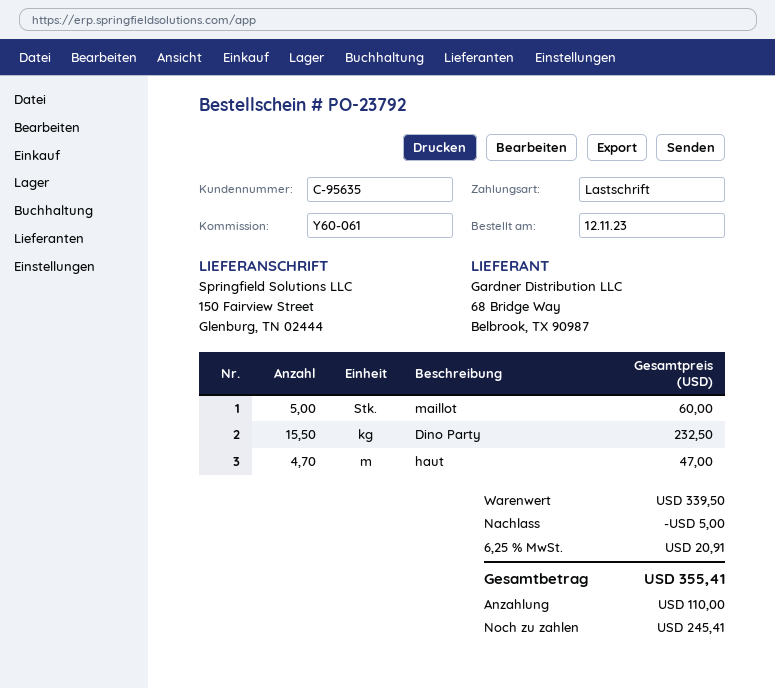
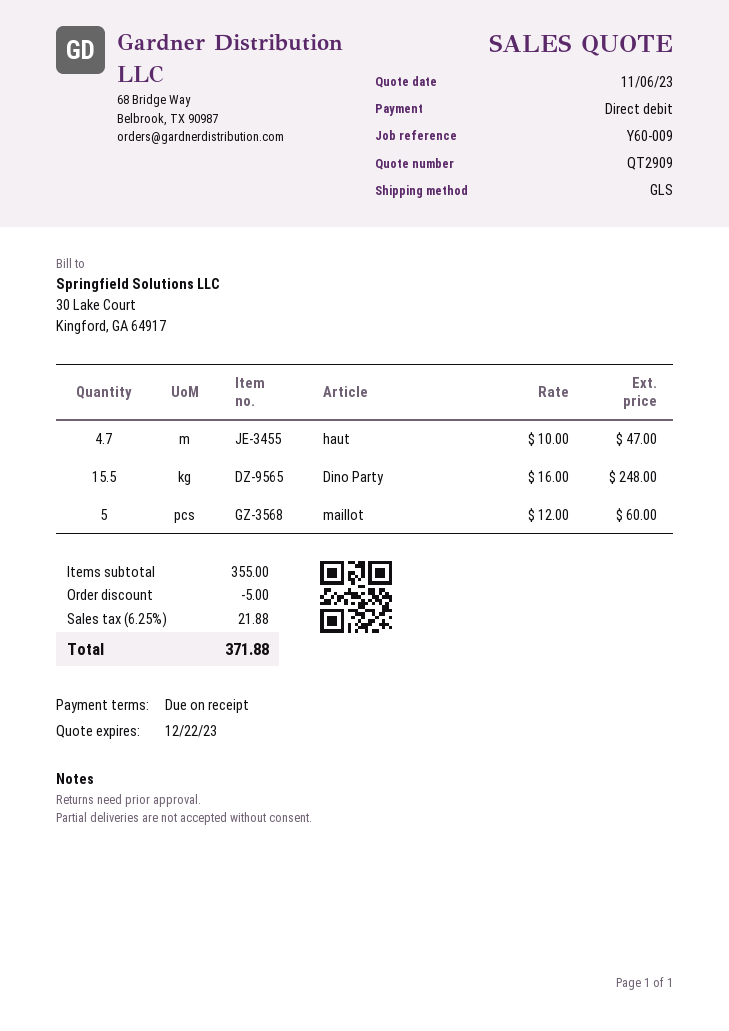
reference: Y60-061 -> Y60-009
Dino Party: 15.5 for 232.50 -> 15.5 for 248.00
subtotal: 339.50 -> 355.00
tax: 6.25% = 20.91 -> 6.25% = 21.88
total: 355.41 -> 371.88

